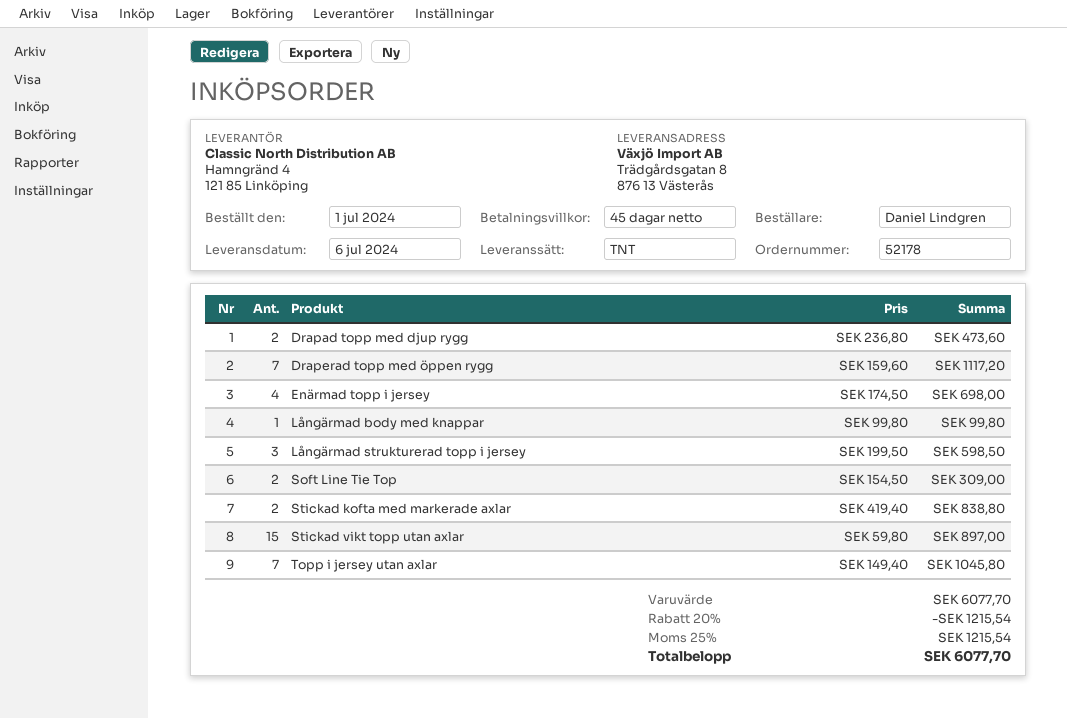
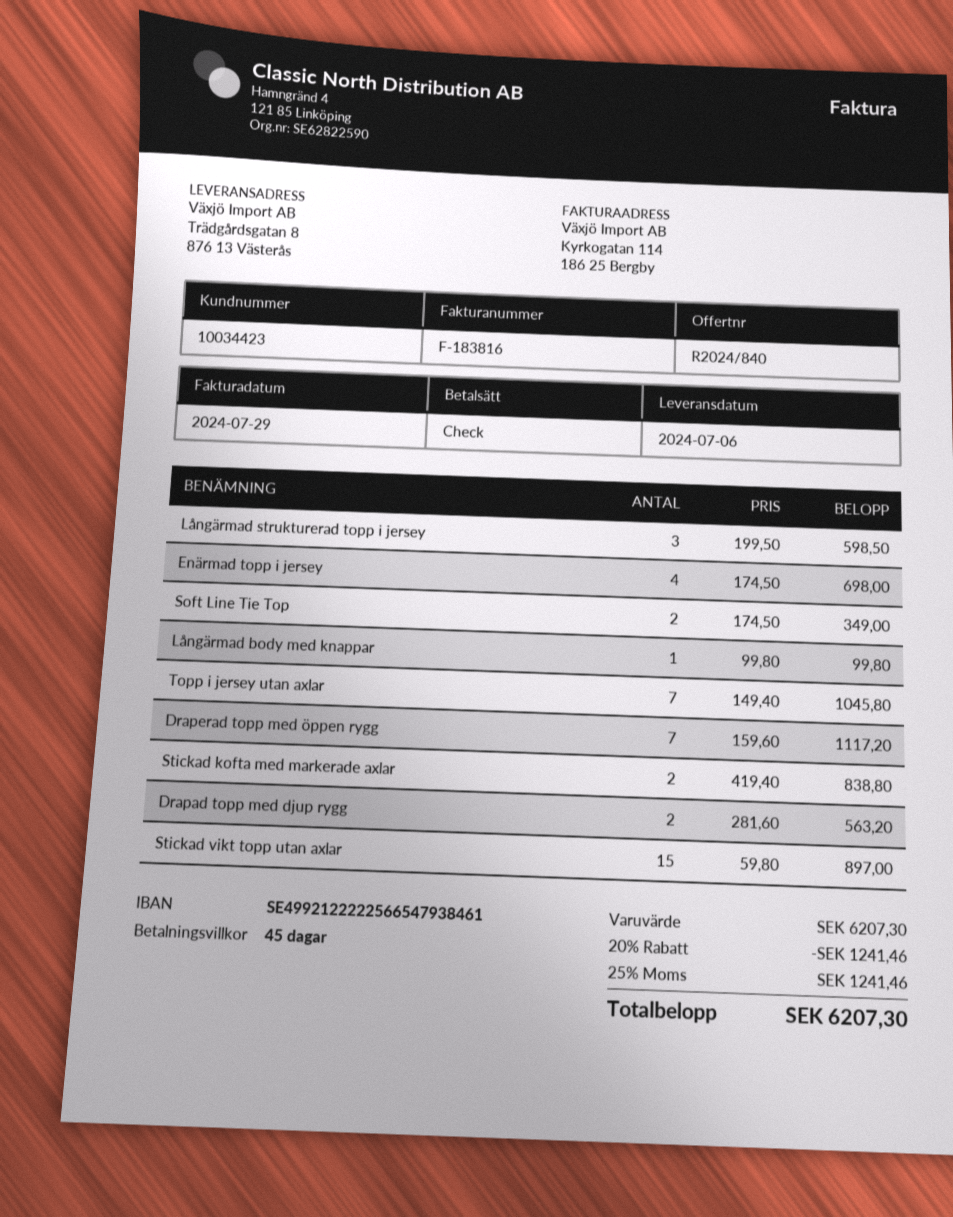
Drapad topp med djup rygg: 2 x 236.80 = 473.60 -> 2 x 281.60 = 563.20
Soft Line Tie Top: 2 x 154.50 = 309.00 -> 2 x 174.50 = 349.00
subtotal: 6077.70 -> 6207.30
discount: 20% = 1215.54 -> 20% = 1241.46
tax: 25% = 1215.54 -> 25% = 1241.46
total: 6077.70 -> 6207.30

